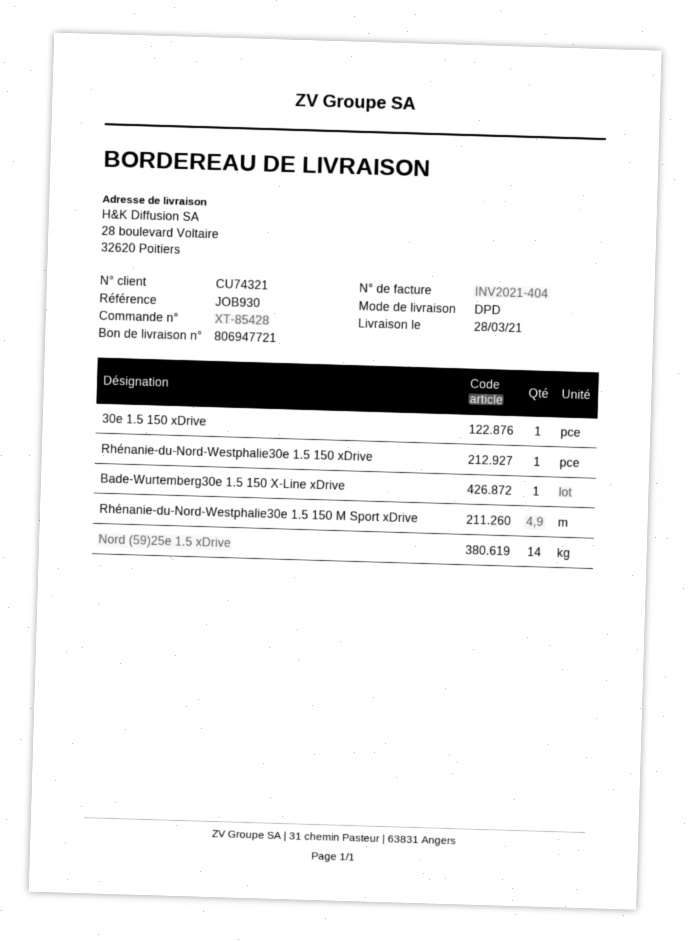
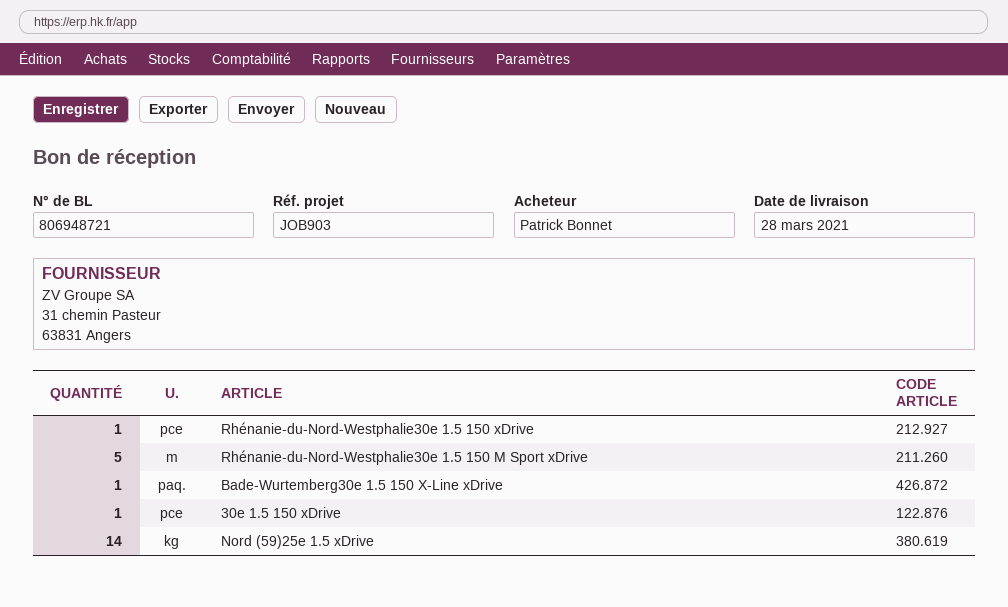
delivery note number: 806947721 -> 806948721
reference: JOB930 -> JOB903
Rhénanie-du-Nord-Westphalie30e 1.5 150 M Sport xDrive: 4.9 -> 5

